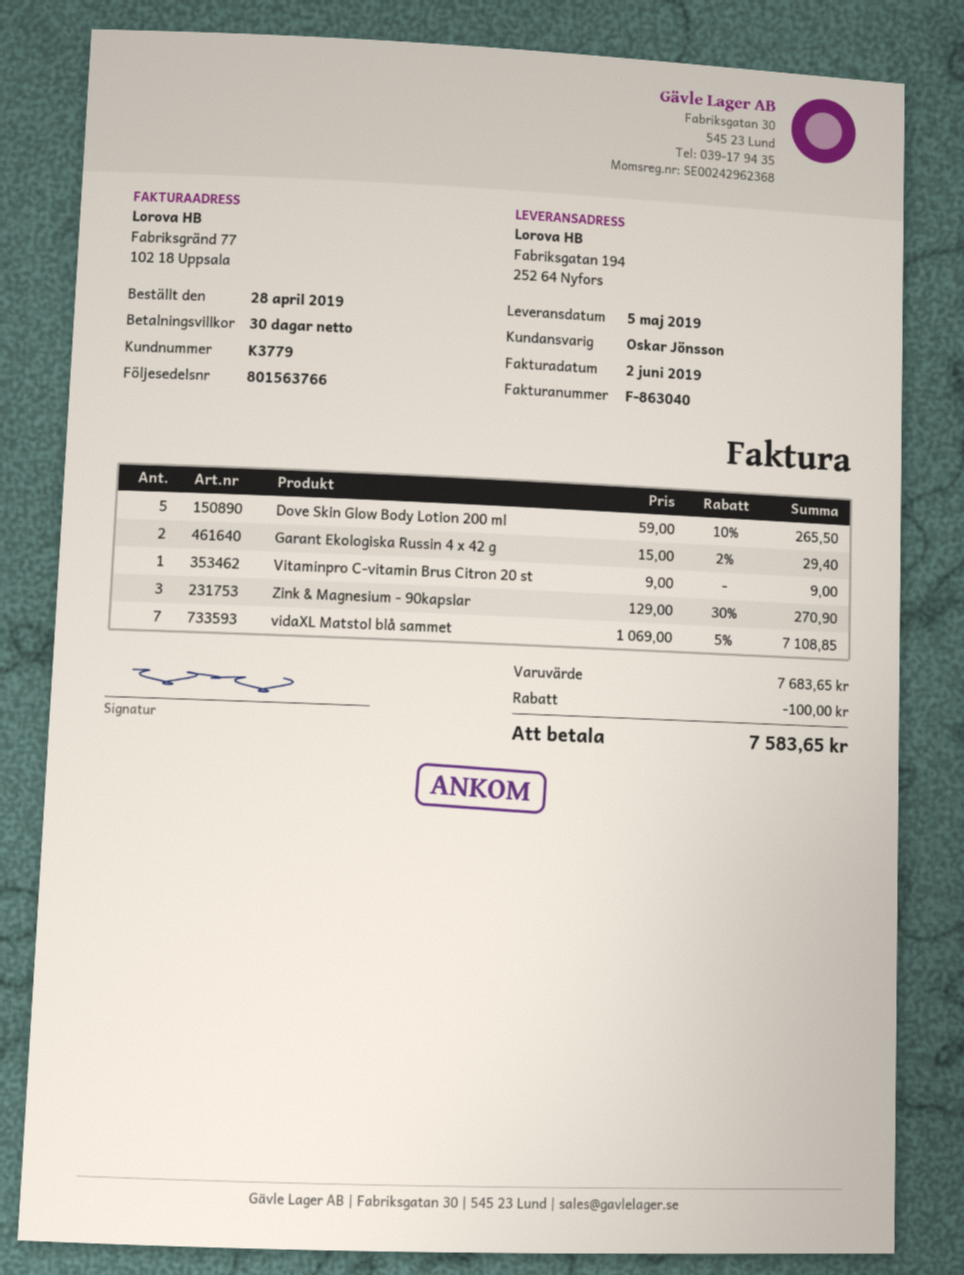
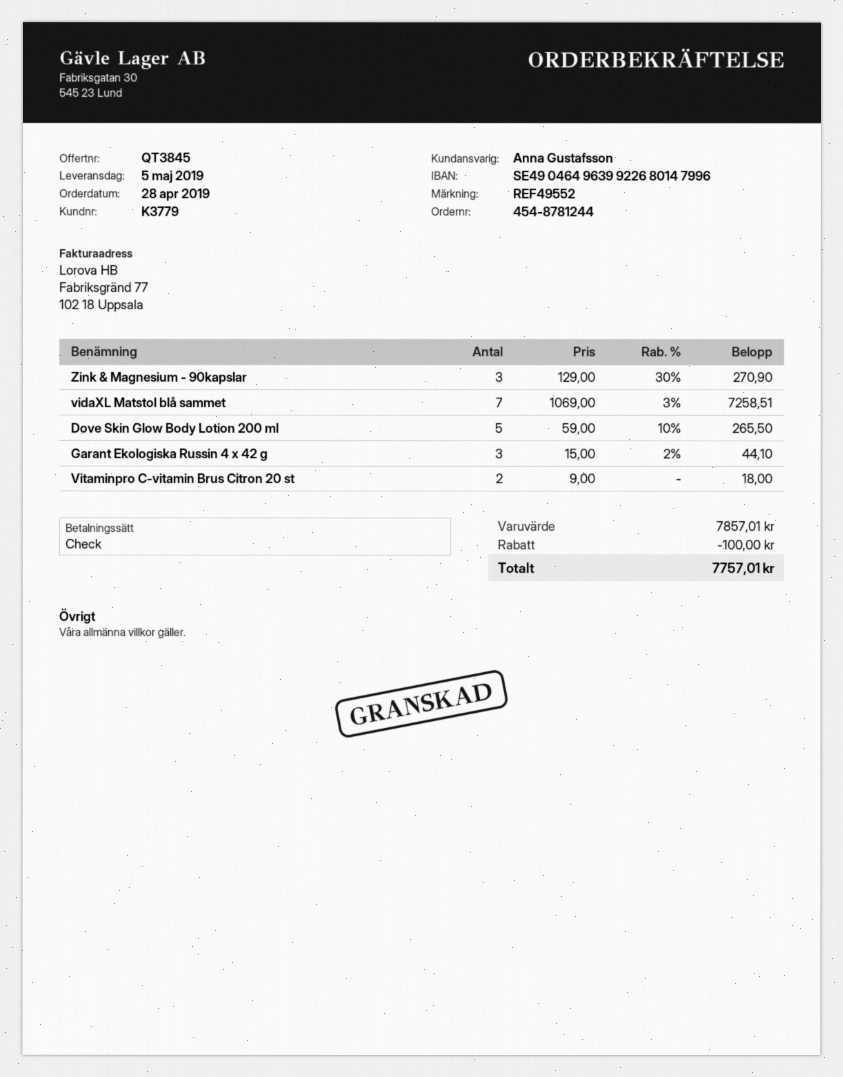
sales rep: Oskar Jönsson -> Anna Gustafsson
Garant Ekologiska Russin 4 x 42 g: 2 x 15.00 - 2% = 29.40 -> 3 x 15.00 - 2% = 44.10
Vitaminpro C-vitamin Brus Citron 20 st: 1 x 9.00 = 9.00 -> 2 x 9.00 = 18.00
vidaXL Matstol blå sammet: 7 x 1069.00 - 5% = 7108.85 -> 7 x 1069.00 - 3% = 7258.51
subtotal: 7683.65 -> 7857.01
total: 7583.65 -> 7757.01

